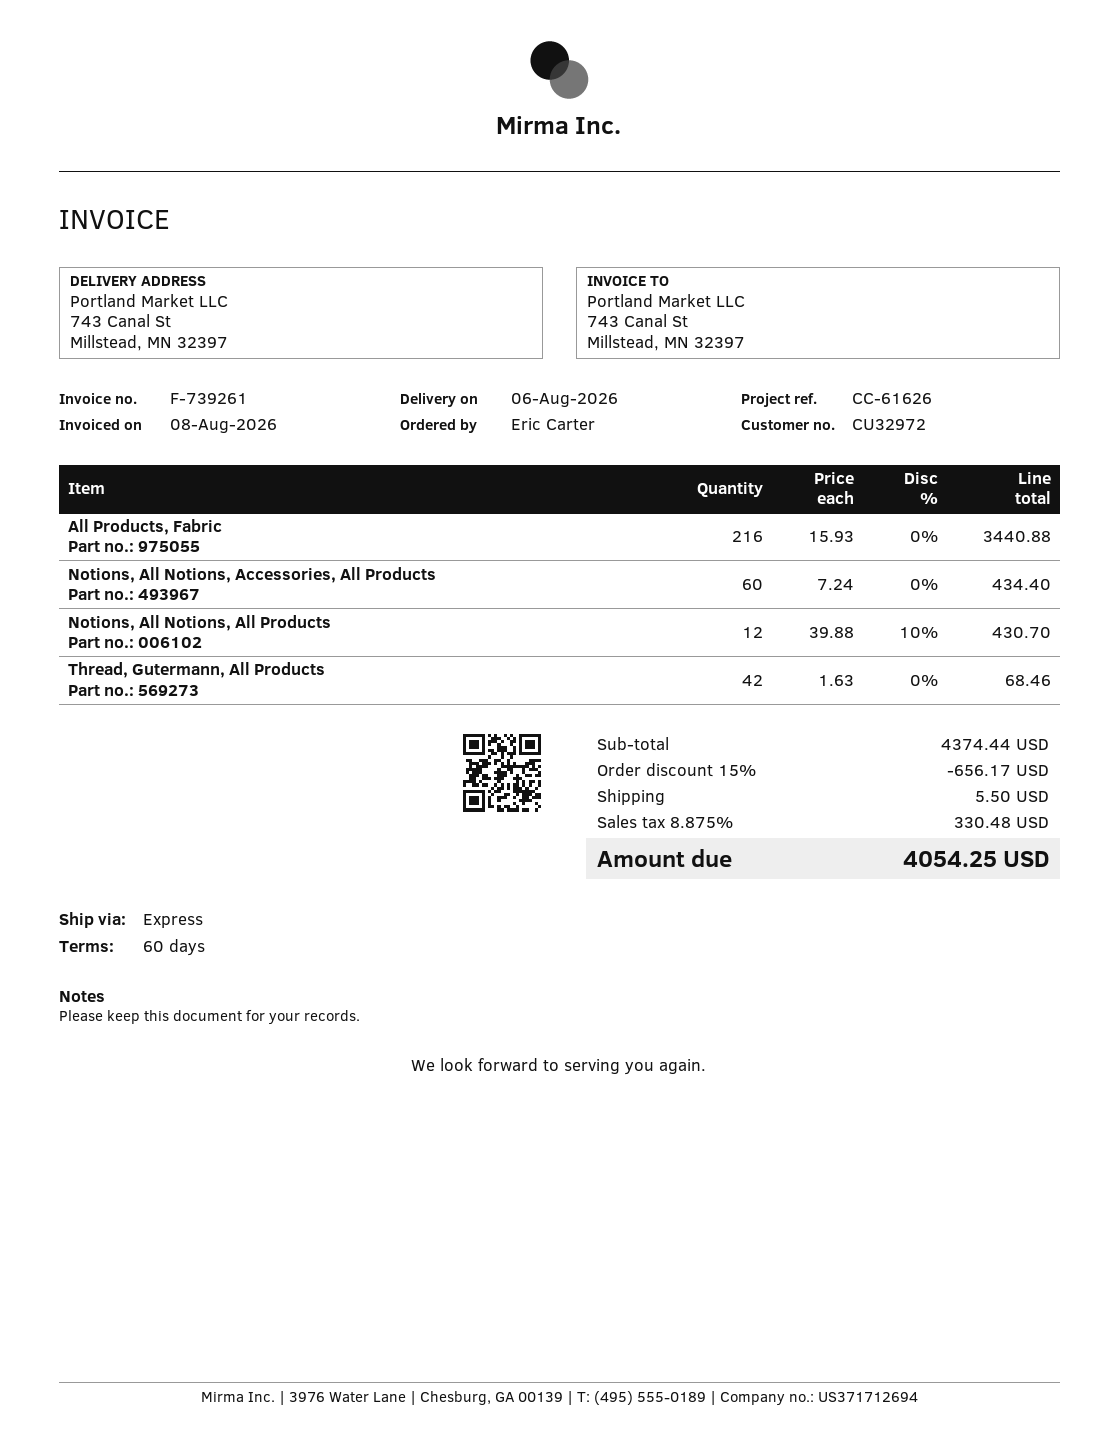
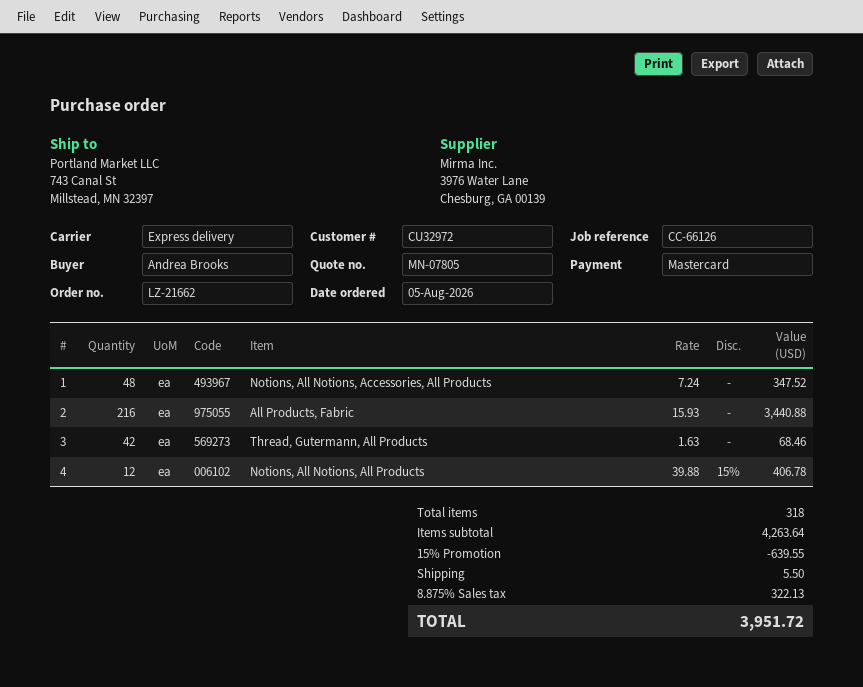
reference: CC-61626 -> CC-66126
ordered by: Eric Carter -> Andrea Brooks
Notions, All Notions, Accessories, All Products: 60 x 7.24 = 434.40 -> 48 x 7.24 = 347.52
Notions, All Notions, All Products: 12 x 39.88 - 10% = 430.70 -> 12 x 39.88 - 15% = 406.78
subtotal: 4374.44 -> 4263.64
discount: 15% = 656.17 -> 15% = 639.55
tax: 8.875% = 330.48 -> 8.875% = 322.13
total: 4054.25 -> 3951.72

